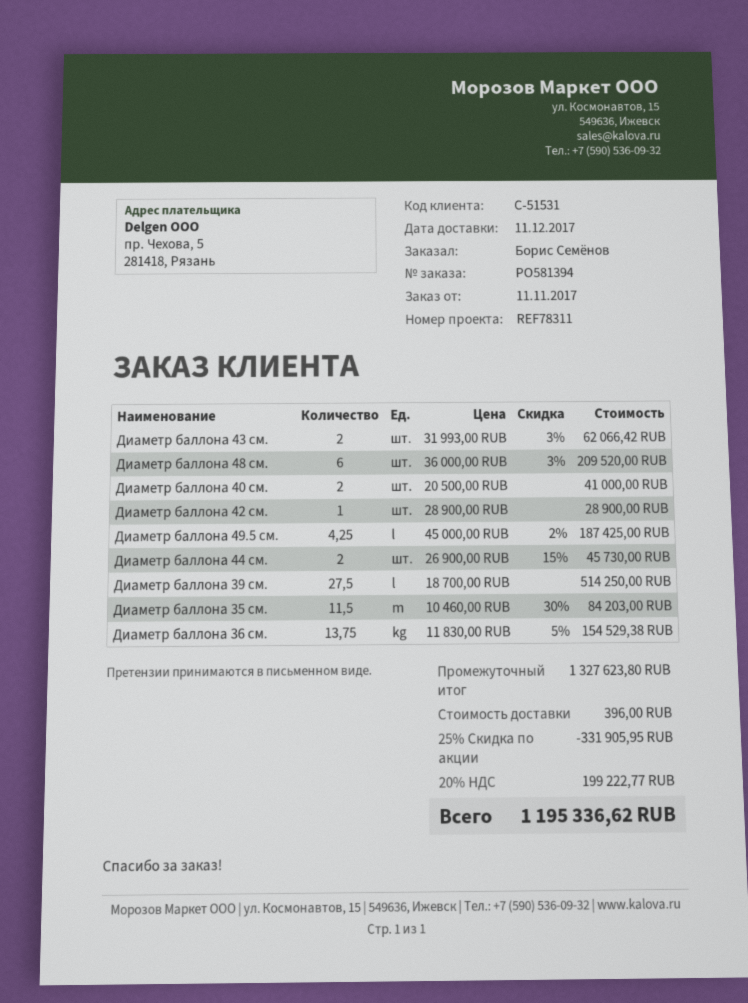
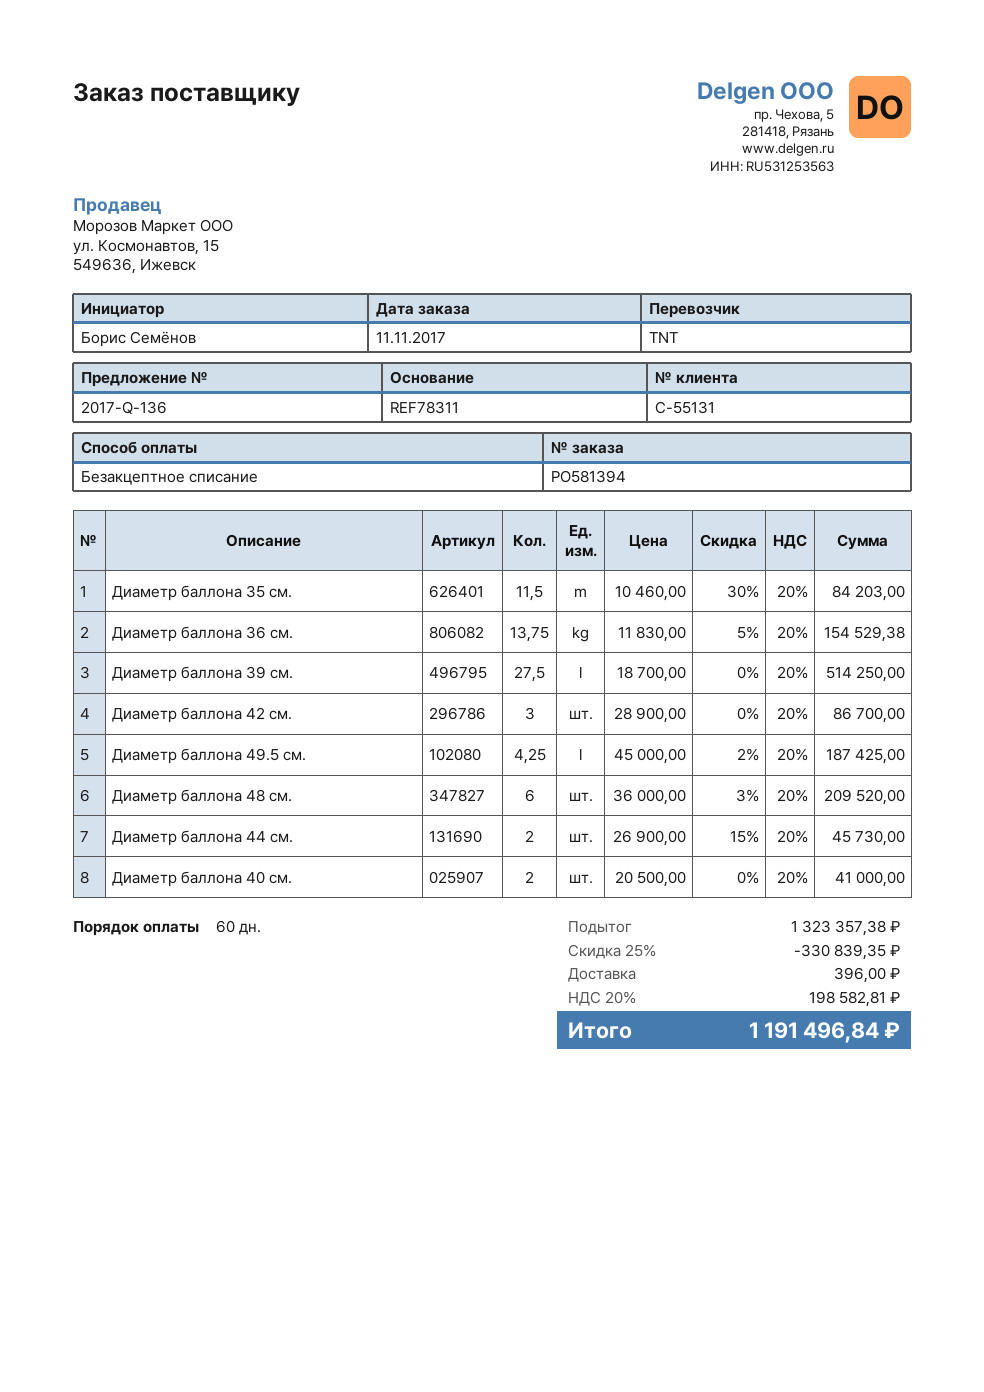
customer number: C-51531 -> C-55131
Диаметр баллона 43 см.: 2 x 31993.00 - 3% = 62066.42 -> none
Диаметр баллона 42 см.: 1 x 28900.00 = 28900.00 -> 3 x 28900.00 = 86700.00
subtotal: 1327623.80 -> 1323357.38
discount: 25% = 331905.95 -> 25% = 330839.35
tax: 20% = 199222.77 -> 20% = 198582.81
total: 1195336.62 -> 1191496.84

